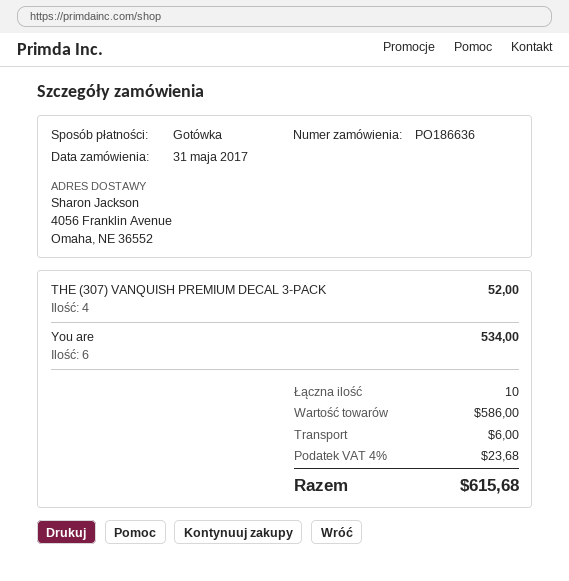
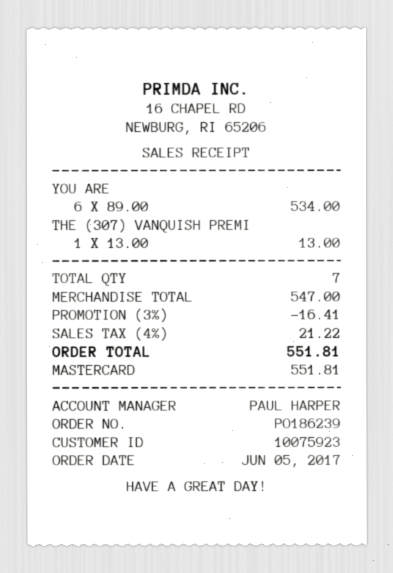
order number: PO186636 -> PO186239
order date: 2017-05-31 -> 2017-06-05
payment method: cash -> Mastercard
THE (307) VANQUISH PREMIUM DECAL 3-PACK: 4 for 52.00 -> 1 for 13.00
total quantity: 10 -> 7
subtotal: 586.00 -> 547.00
discount: none -> 3% = 16.41
shipping: 6.00 -> none
tax: 4% = 23.68 -> 4% = 21.22
total: 615.68 -> 551.81

